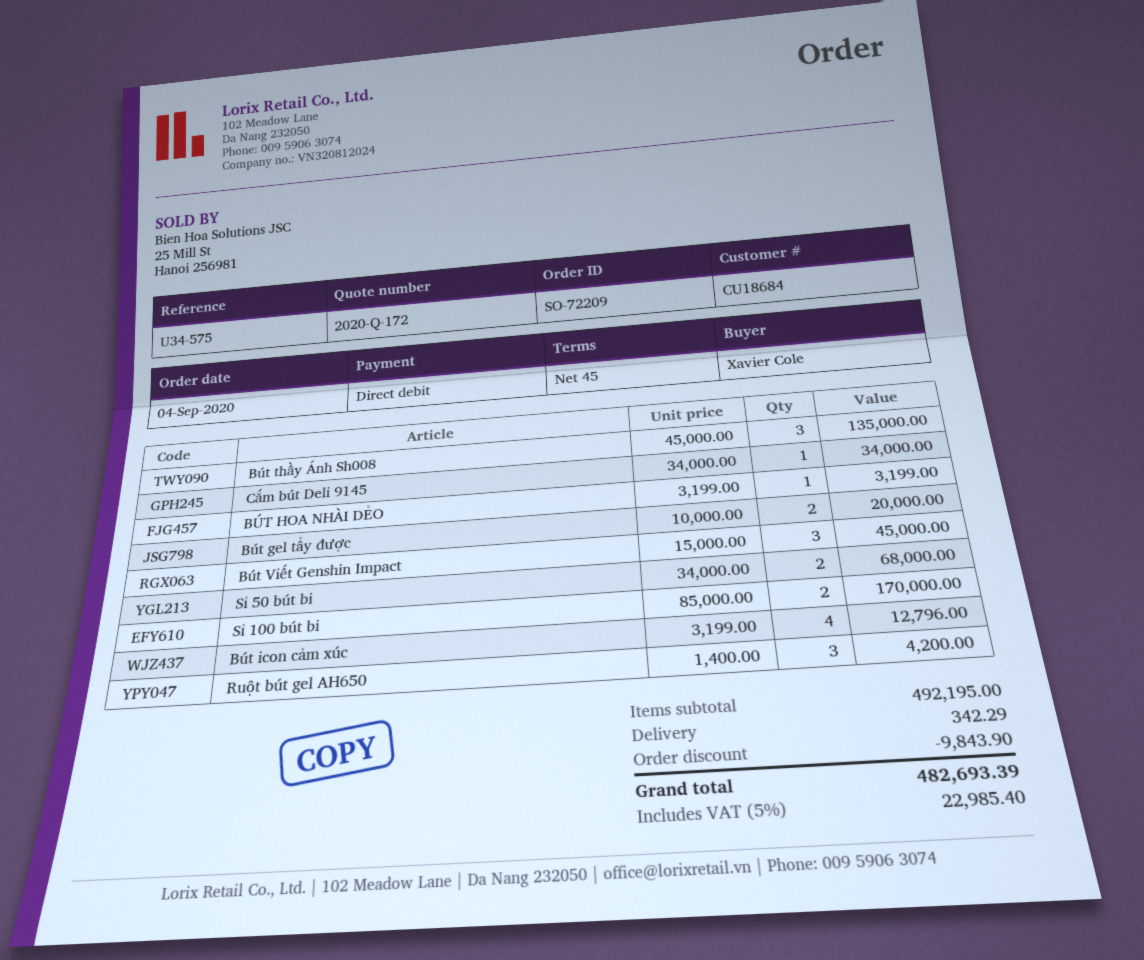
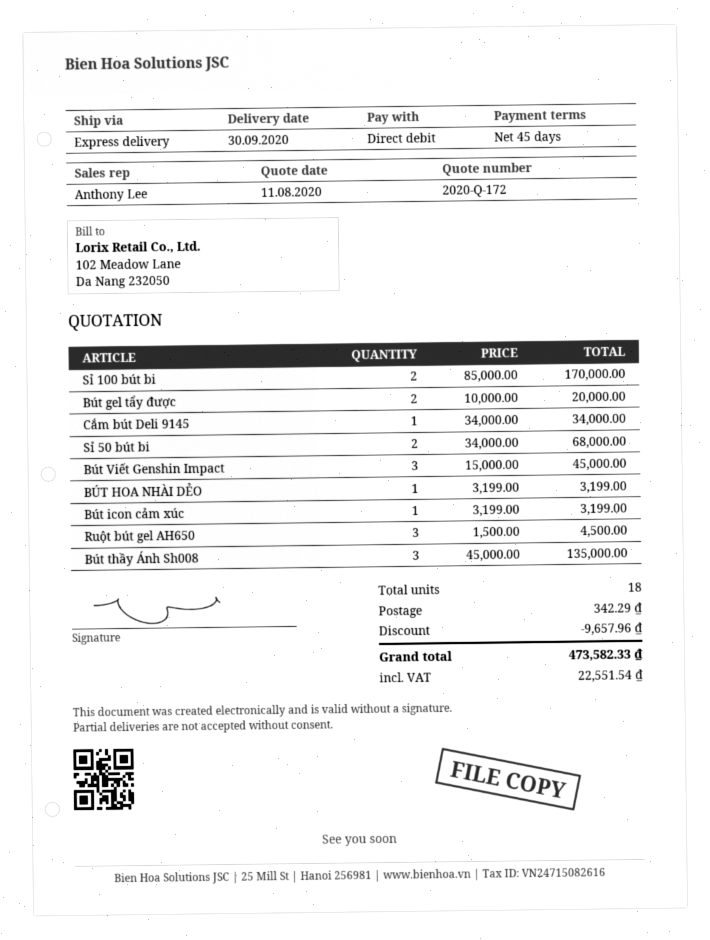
Bút icon cảm xúc: 4 x 3199.00 = 12796.00 -> 1 x 3199.00 = 3199.00
Ruột bút gel AH650: 3 x 1400.00 = 4200.00 -> 3 x 1500.00 = 4500.00
discount: 9843.90 -> 9657.96
tax: 22985.40 -> 22551.54
total: 482693.39 -> 473582.33

